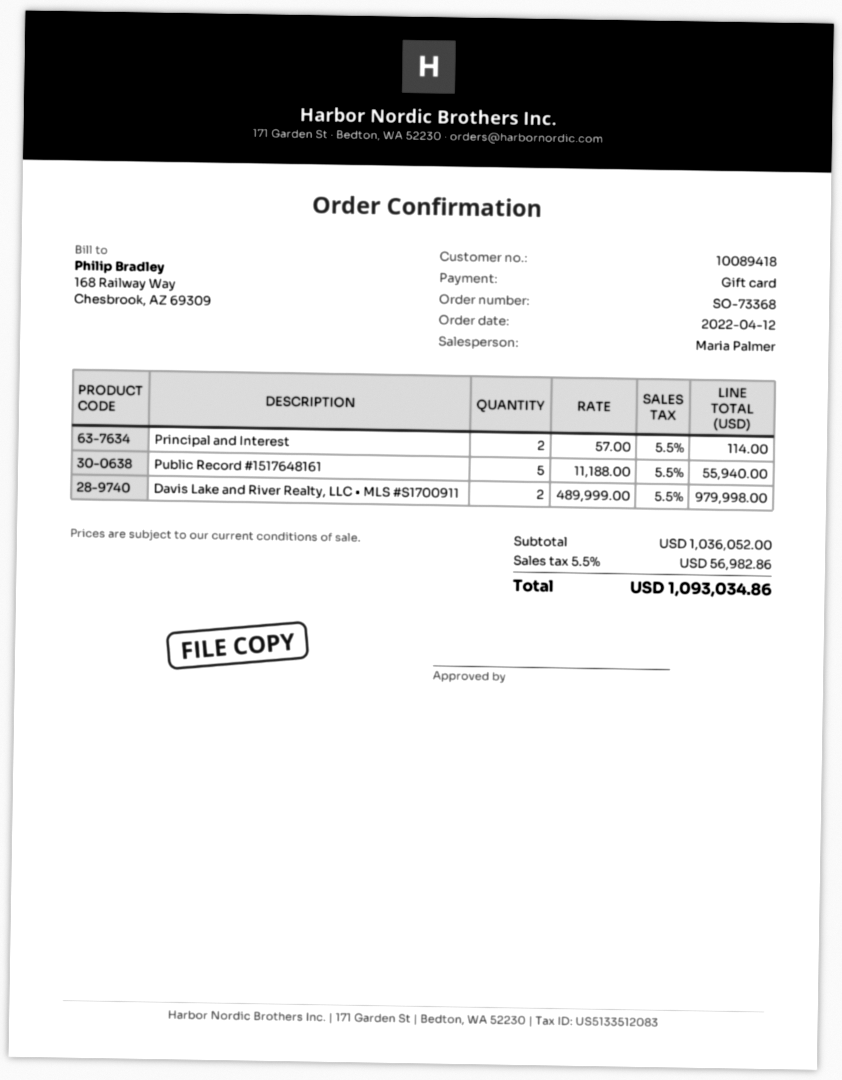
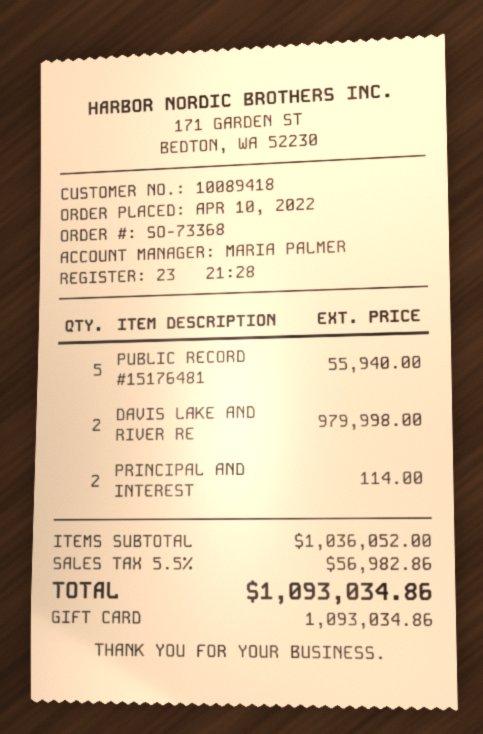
order date: 2022-04-12 -> 2022-04-10

